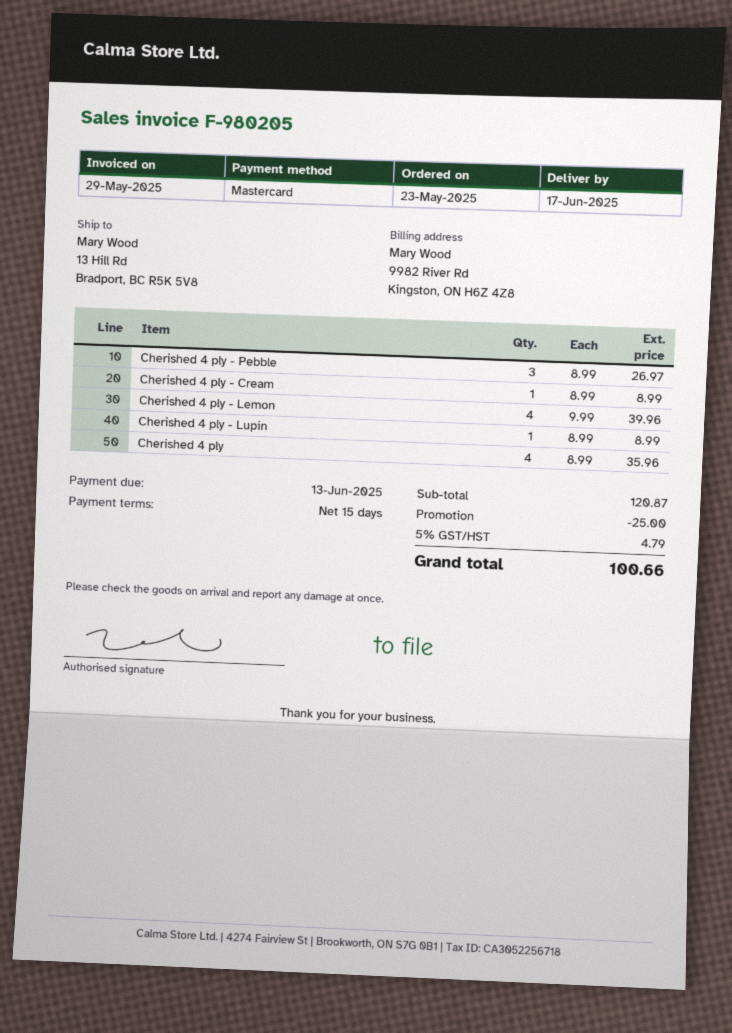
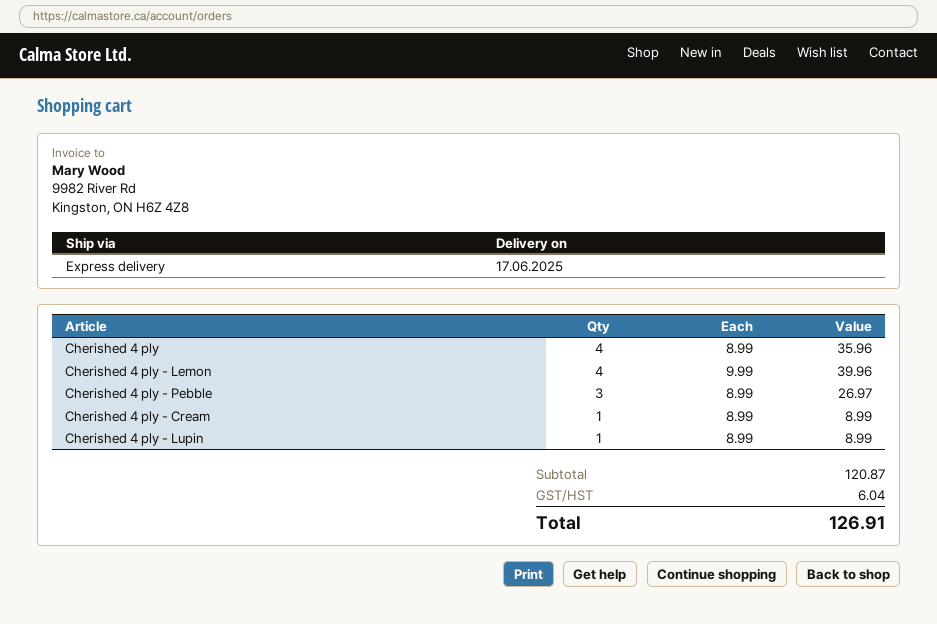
discount: 25.00 -> none
tax: 4.79 -> 6.04
total: 100.66 -> 126.91

